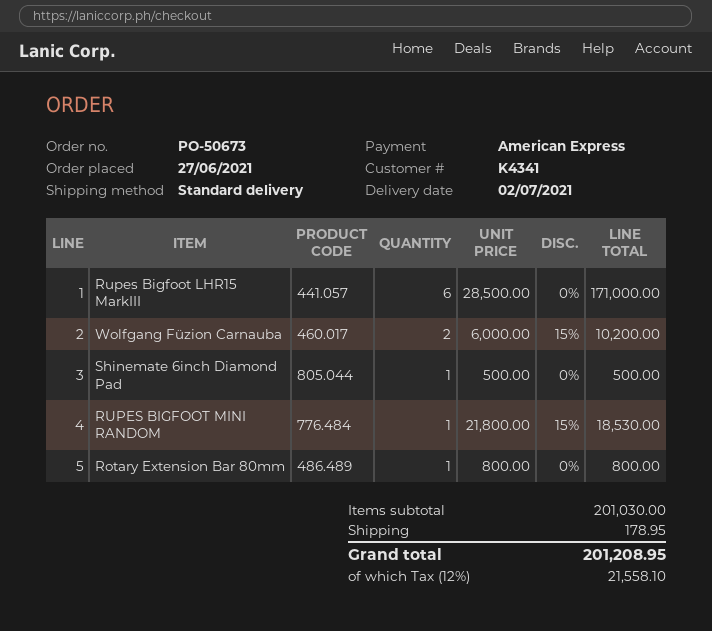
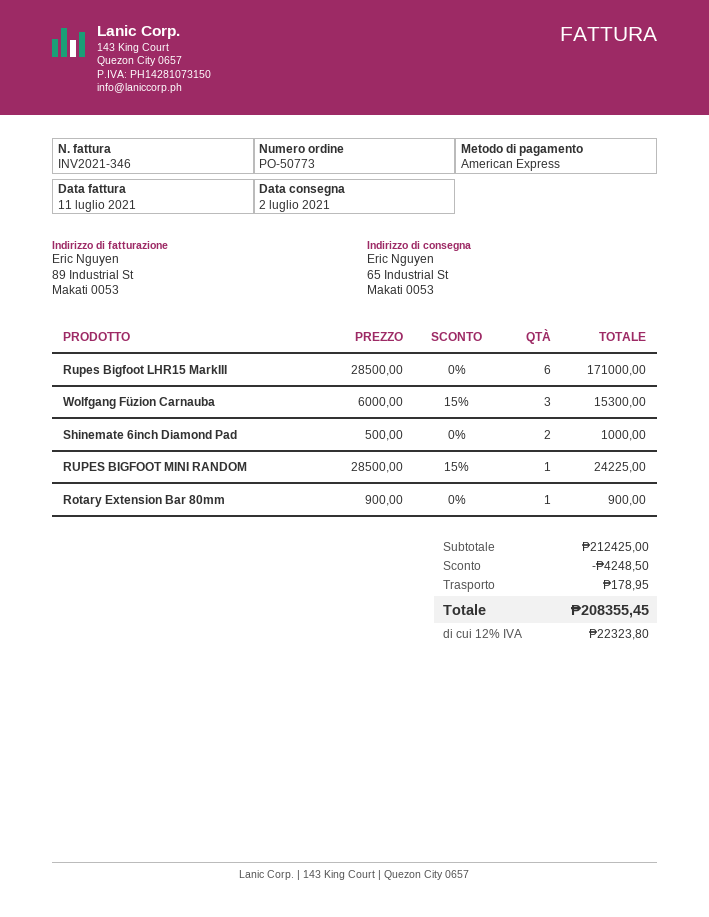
order number: PO-50673 -> PO-50773
Wolfgang Füzion Carnauba: 2 x 6000.00 - 15% = 10200.00 -> 3 x 6000.00 - 15% = 15300.00
Shinemate 6inch Diamond Pad: 1 x 500.00 = 500.00 -> 2 x 500.00 = 1000.00
RUPES BIGFOOT MINI RANDOM: 1 x 21800.00 - 15% = 18530.00 -> 1 x 28500.00 - 15% = 24225.00
Rotary Extension Bar 80mm: 1 x 800.00 = 800.00 -> 1 x 900.00 = 900.00
subtotal: 201030.00 -> 212425.00
discount: none -> 4248.50
tax: 12% = 21558.10 -> 12% = 22323.80
total: 201208.95 -> 208355.45

